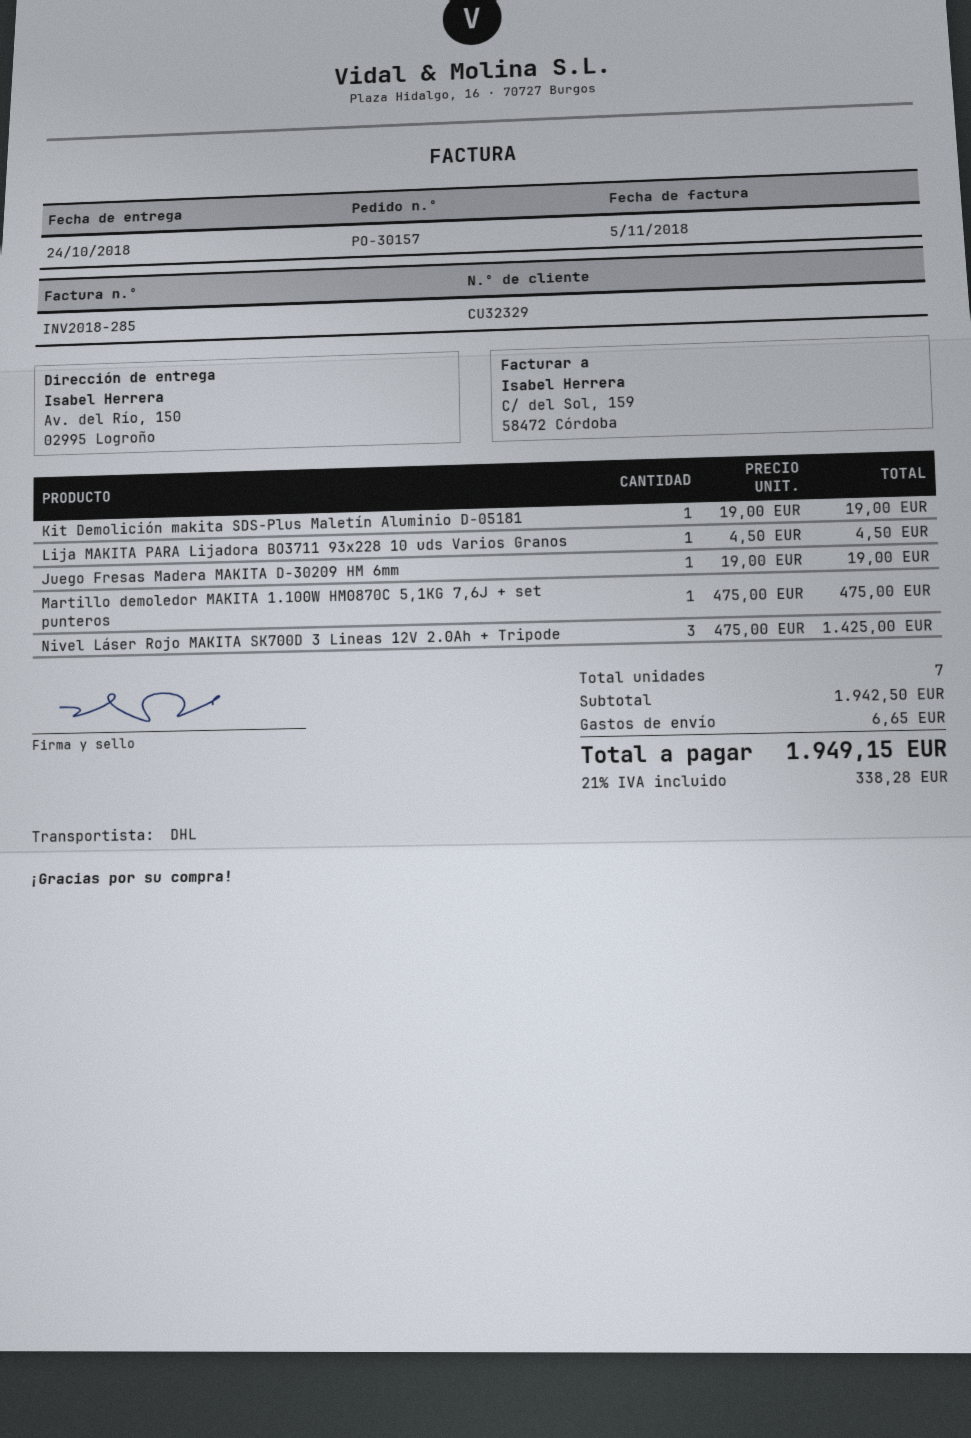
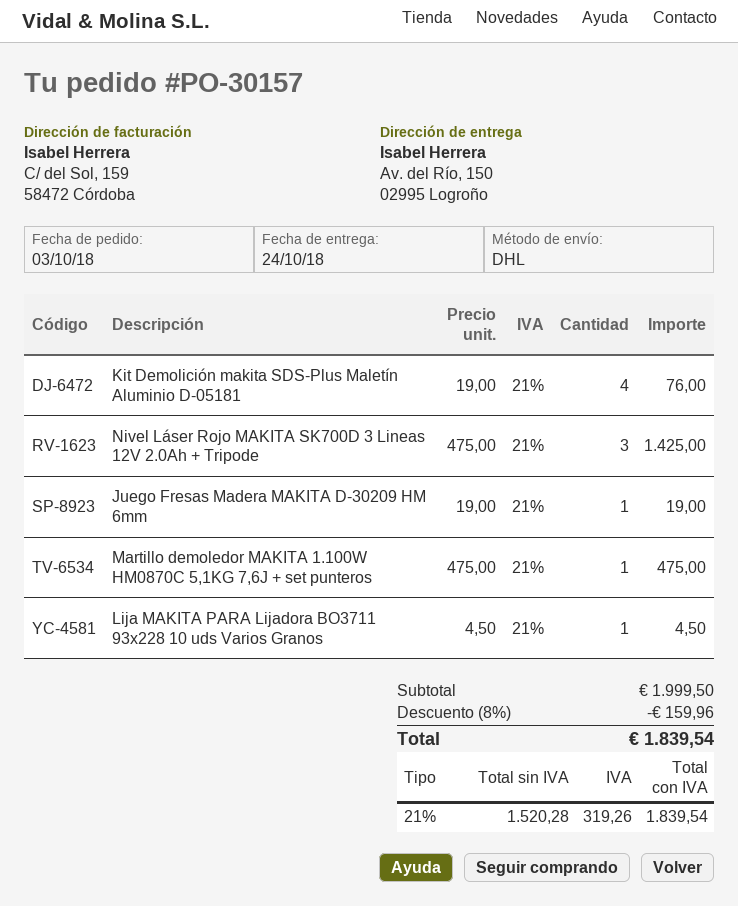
Kit Demolición makita SDS-Plus Maletín Aluminio D-05181: 1 x 19.00 = 19.00 -> 4 x 19.00 = 76.00
subtotal: 1942.50 -> 1999.50
discount: none -> 8% = 159.96
shipping: 6.65 -> none
tax: 21% = 338.28 -> 21% = 319.26
total: 1949.15 -> 1839.54

